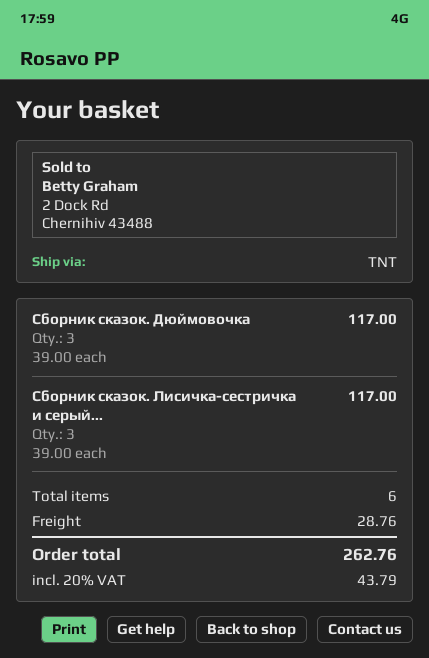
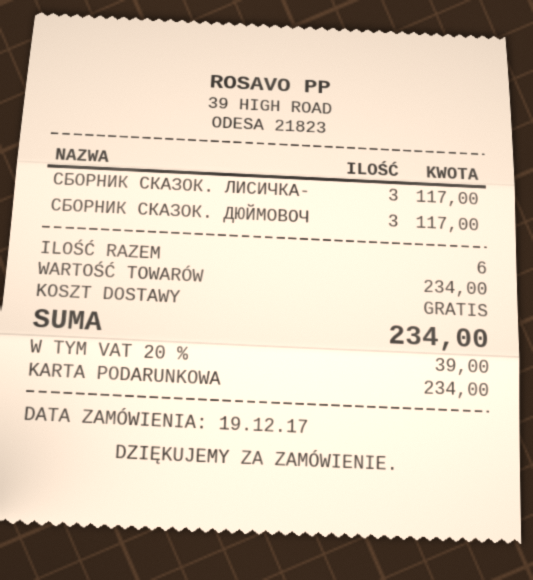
shipping: 28.76 -> 0.00
tax: 20% = 43.79 -> 20% = 39.00
total: 262.76 -> 234.00

